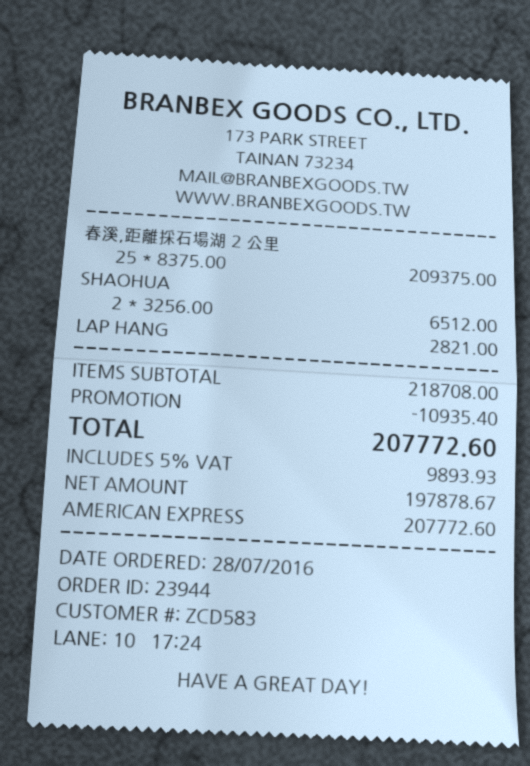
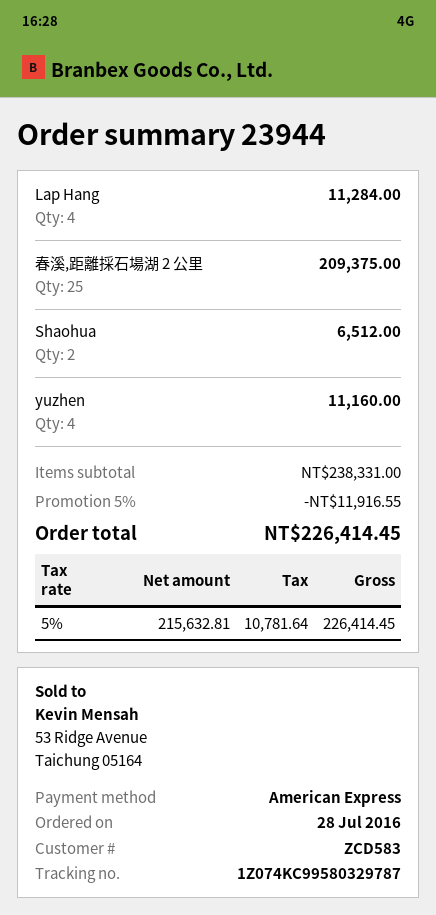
LAP HANG: 1 for 2821.00 -> 4 for 11284.00
yuzhen: none -> 4 for 11160.00
subtotal: 218708.00 -> 238331.00
discount: 10935.40 -> 11916.55
net: 197878.67 -> 215632.81
tax: 5% = 9893.93 -> 5% = 10781.64
total: 207772.60 -> 226414.45

